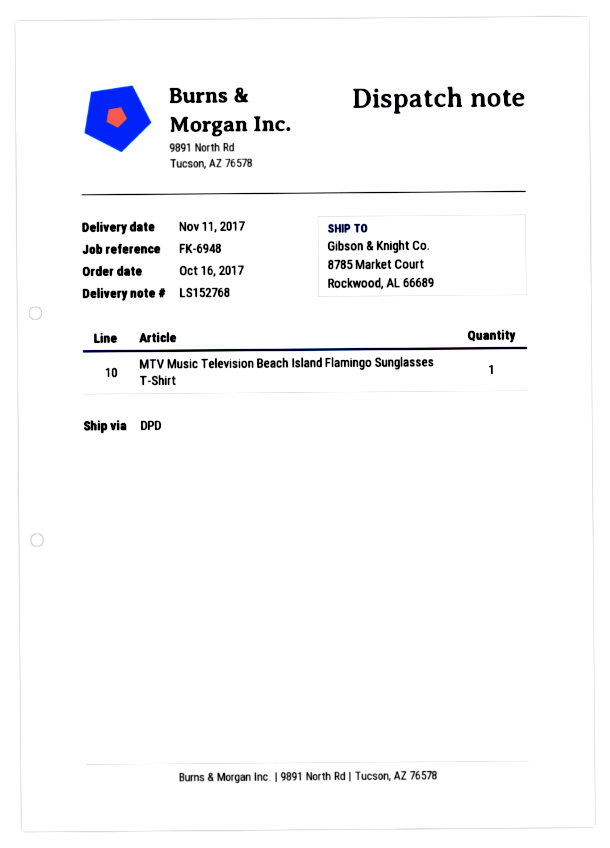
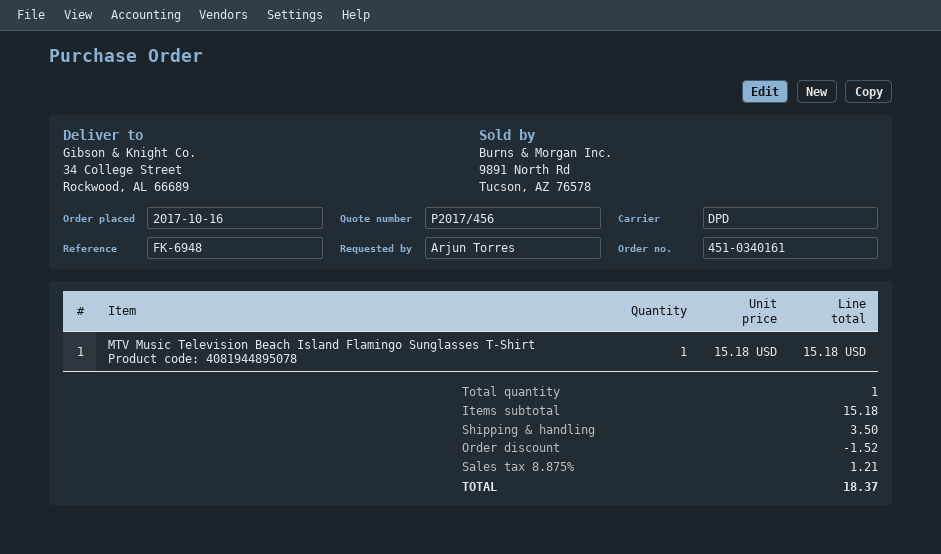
ship to: 8785 Market Court, Rockwood, AL 66689 -> 34 College Street, Rockwood, AL 66689

